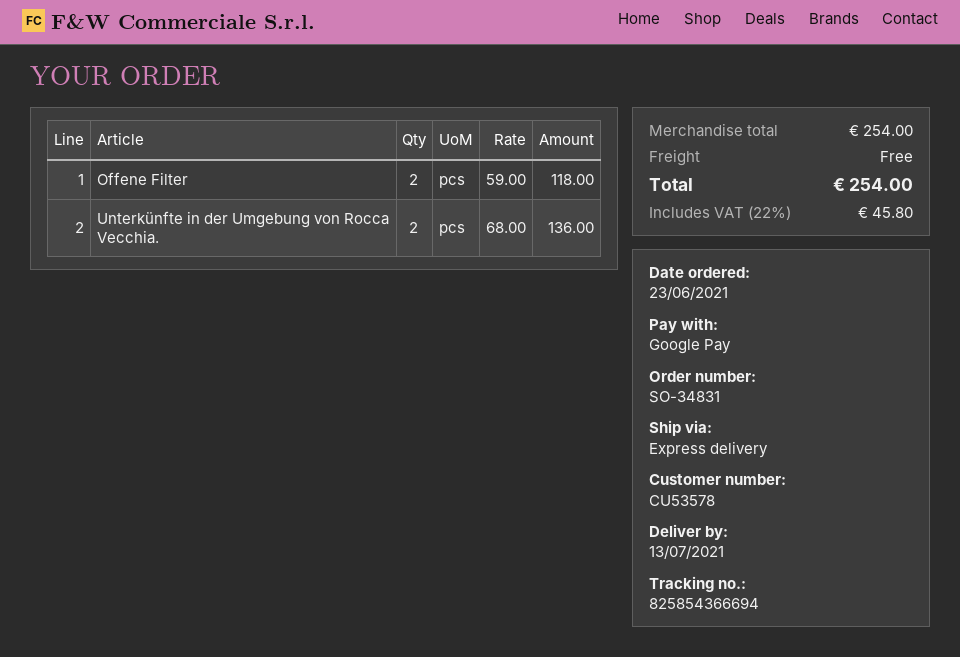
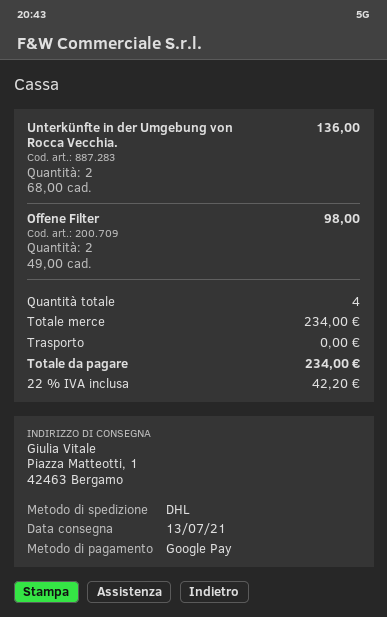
shipping method: express -> DHL
Offene Filter: 2 x 59.00 = 118.00 -> 2 x 49.00 = 98.00
subtotal: 254.00 -> 234.00
tax: 22% = 45.80 -> 22% = 42.20
total: 254.00 -> 234.00

